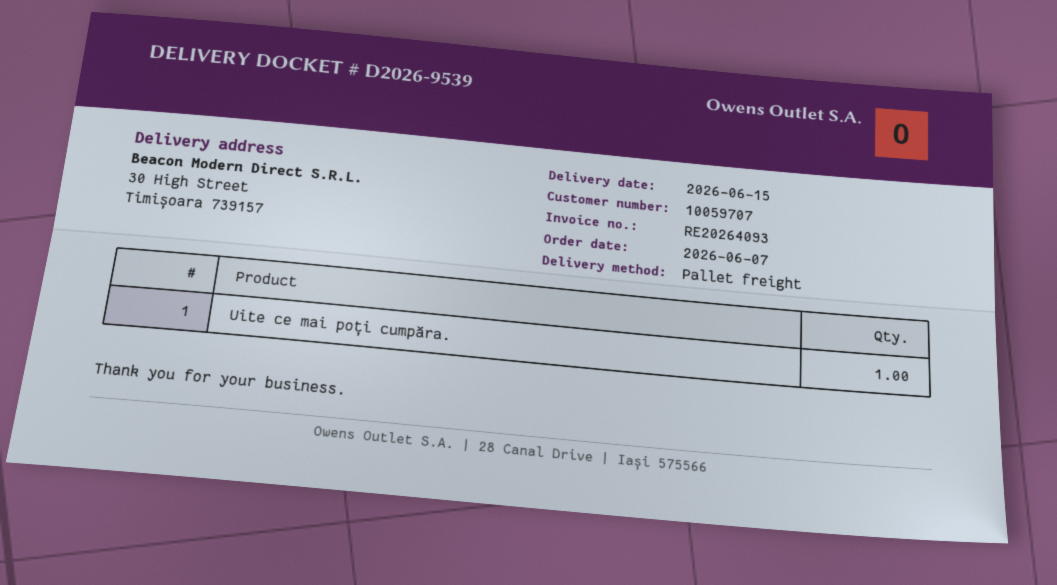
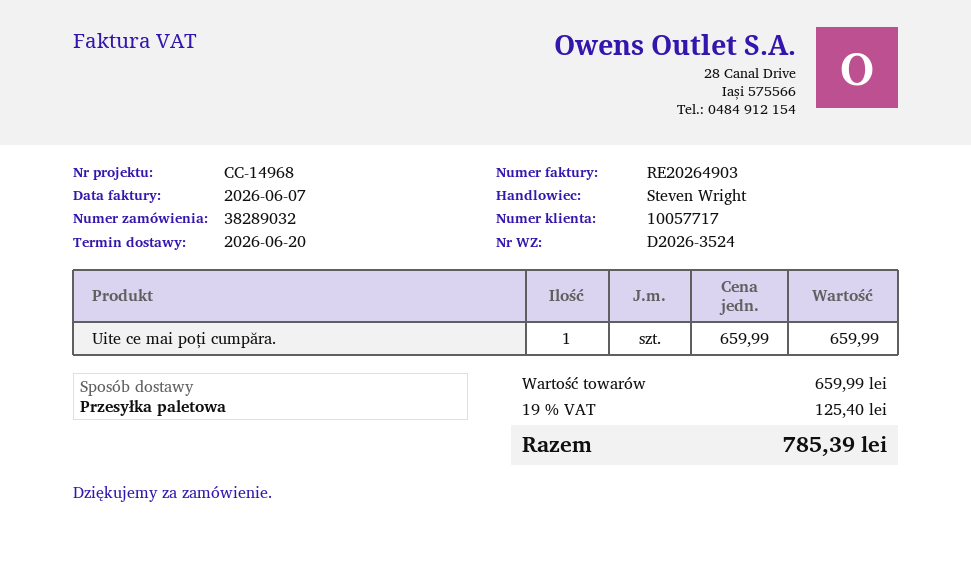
delivery note number: D2026-9539 -> D2026-3524
delivery date: 2026-06-15 -> 2026-06-20
invoice number: RE20264093 -> RE20264903
customer number: 10059707 -> 10057717

